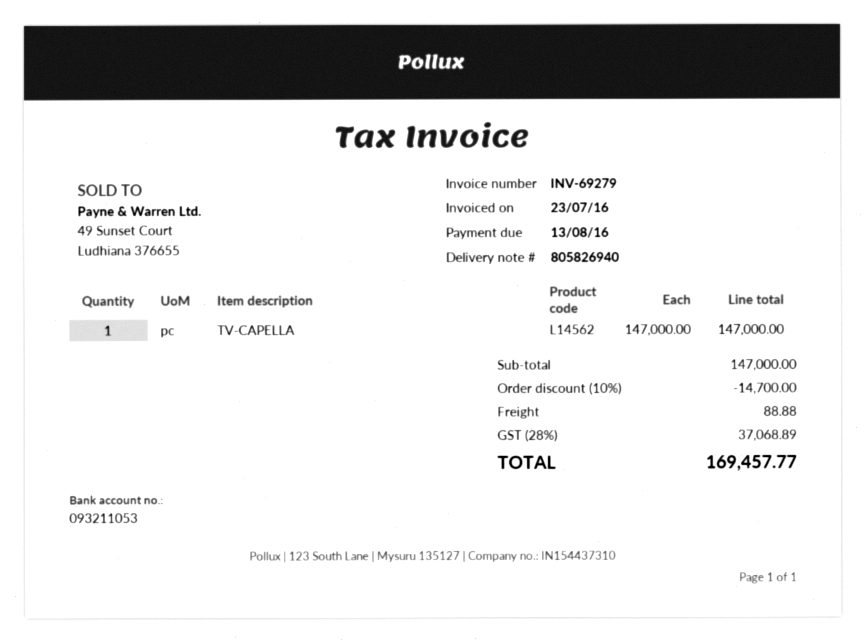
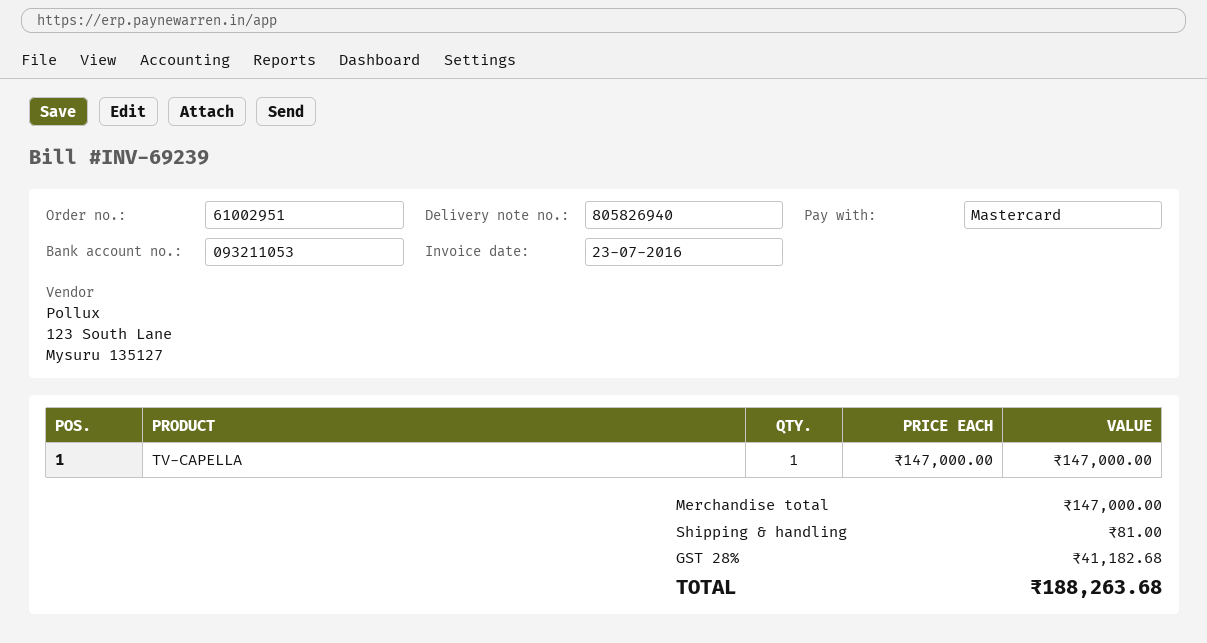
invoice number: INV-69279 -> INV-69239
discount: 10% = 14700.00 -> none
shipping: 88.88 -> 81.00
tax: 28% = 37068.89 -> 28% = 41182.68
total: 169457.77 -> 188263.68

